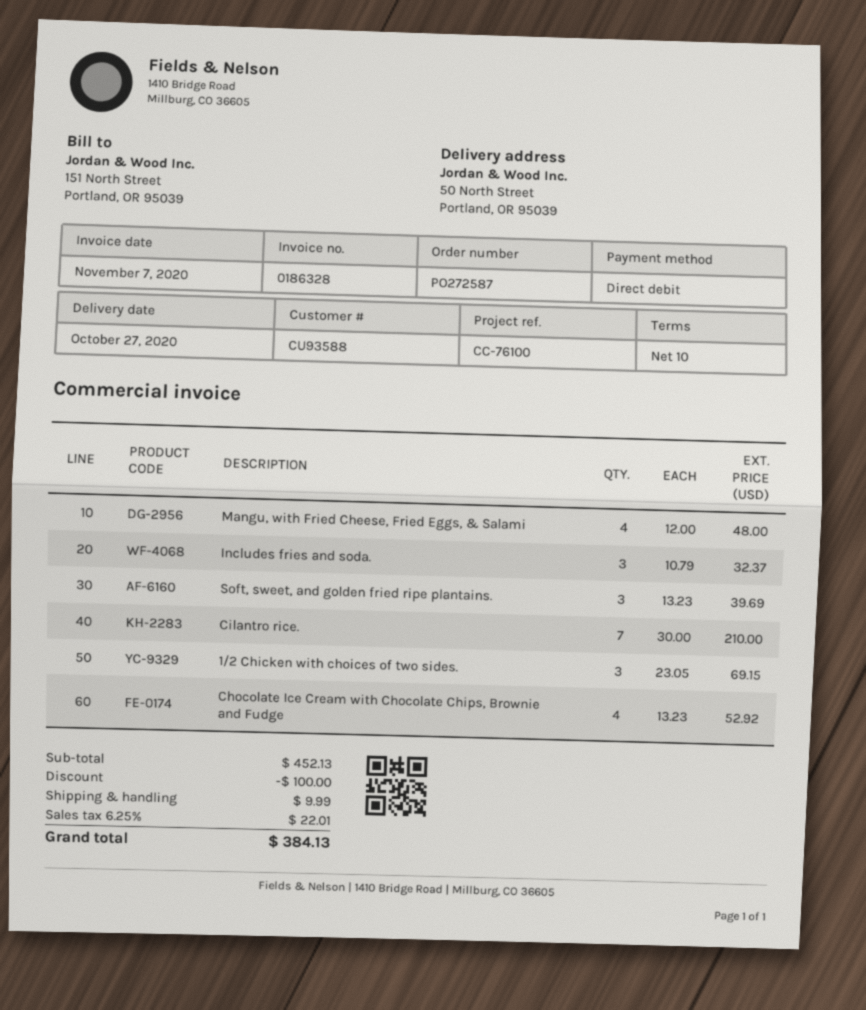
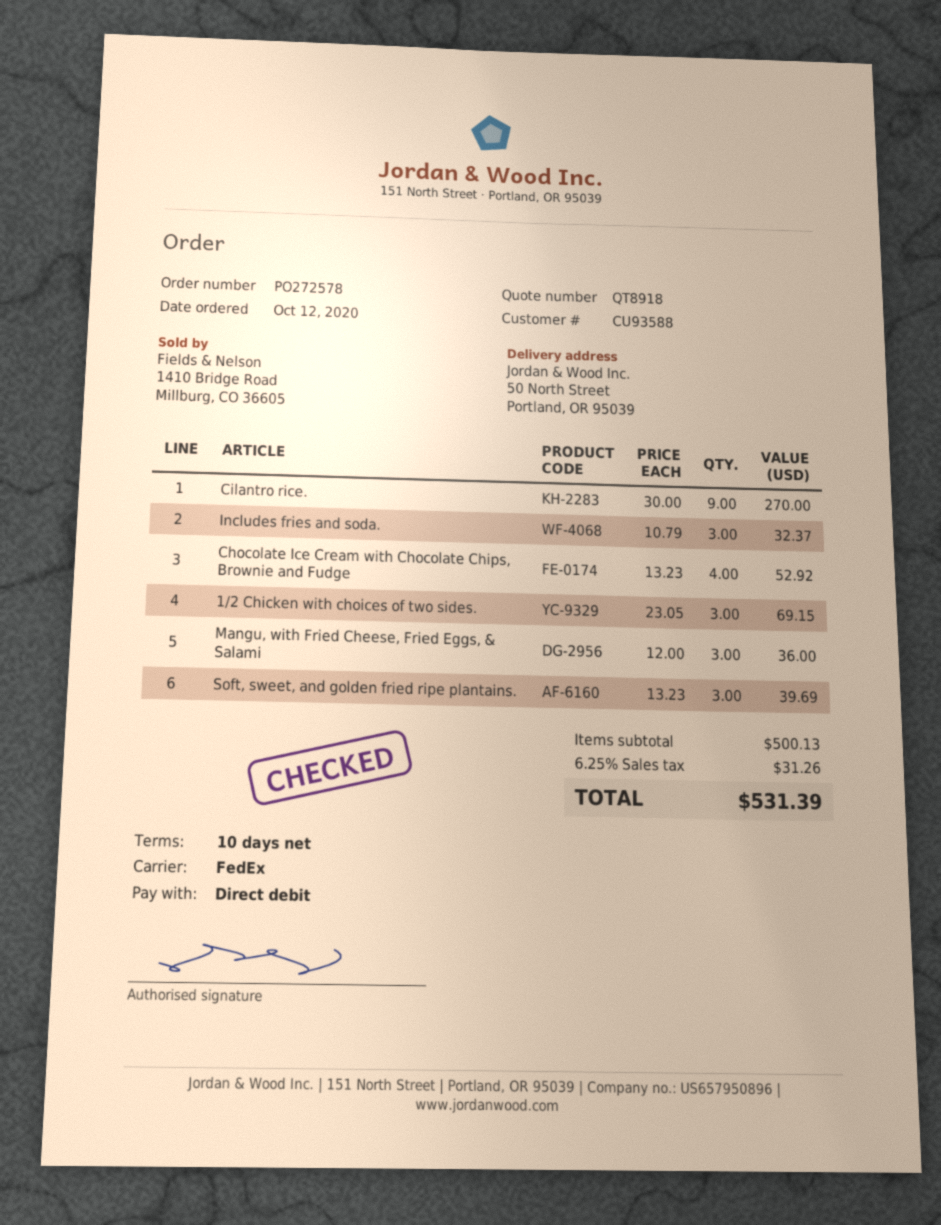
order number: PO272587 -> PO272578
Mangu, with Fried Cheese, Fried Eggs, & Salami: 4 x 12.00 = 48.00 -> 3 x 12.00 = 36.00
Cilantro rice.: 7 x 30.00 = 210.00 -> 9 x 30.00 = 270.00
subtotal: 452.13 -> 500.13
discount: 100.00 -> none
shipping: 9.99 -> none
tax: 6.25% = 22.01 -> 6.25% = 31.26
total: 384.13 -> 531.39

